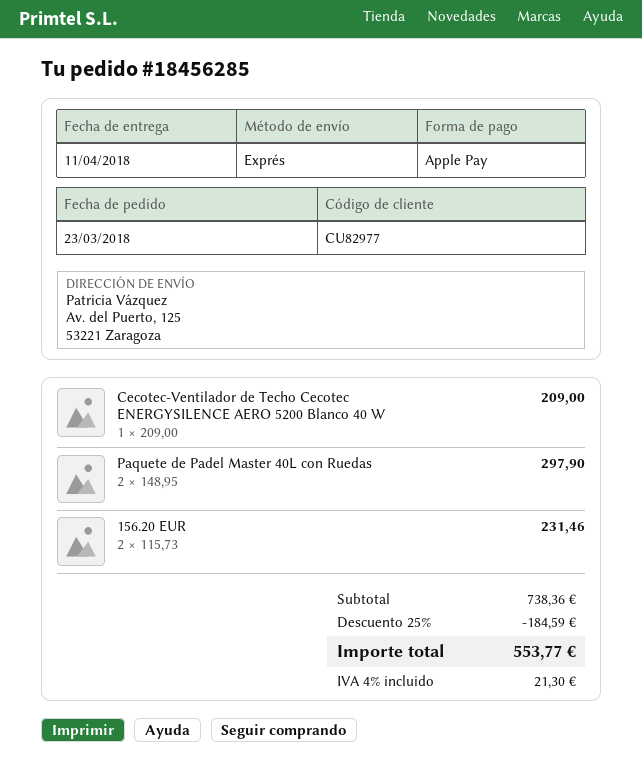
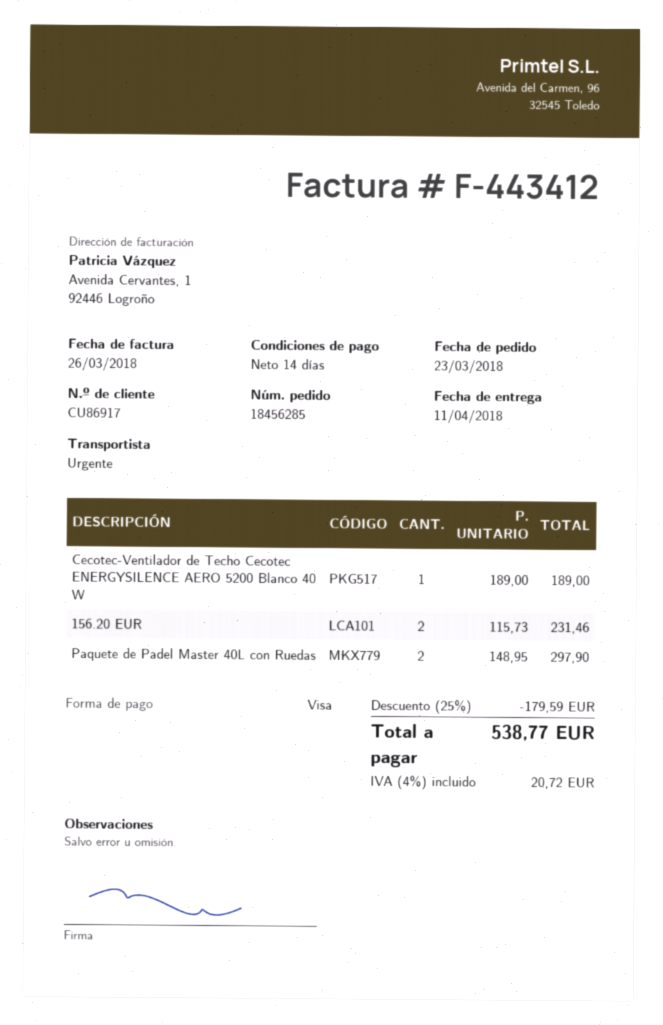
customer number: CU82977 -> CU86917
payment method: Apple Pay -> Visa
Cecotec-Ventilador de Techo Cecotec ENERGYSILENCE AERO 5200 Blanco 40 W: 1 x 209.00 = 209.00 -> 1 x 189.00 = 189.00
discount: 25% = 184.59 -> 25% = 179.59
tax: 4% = 21.30 -> 4% = 20.72
total: 553.77 -> 538.77

